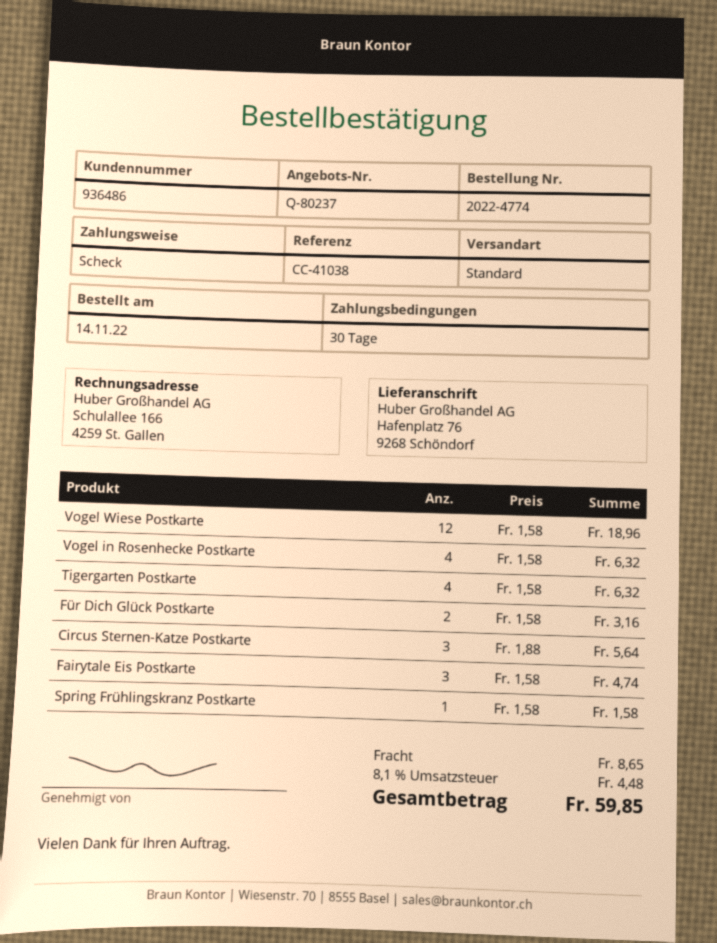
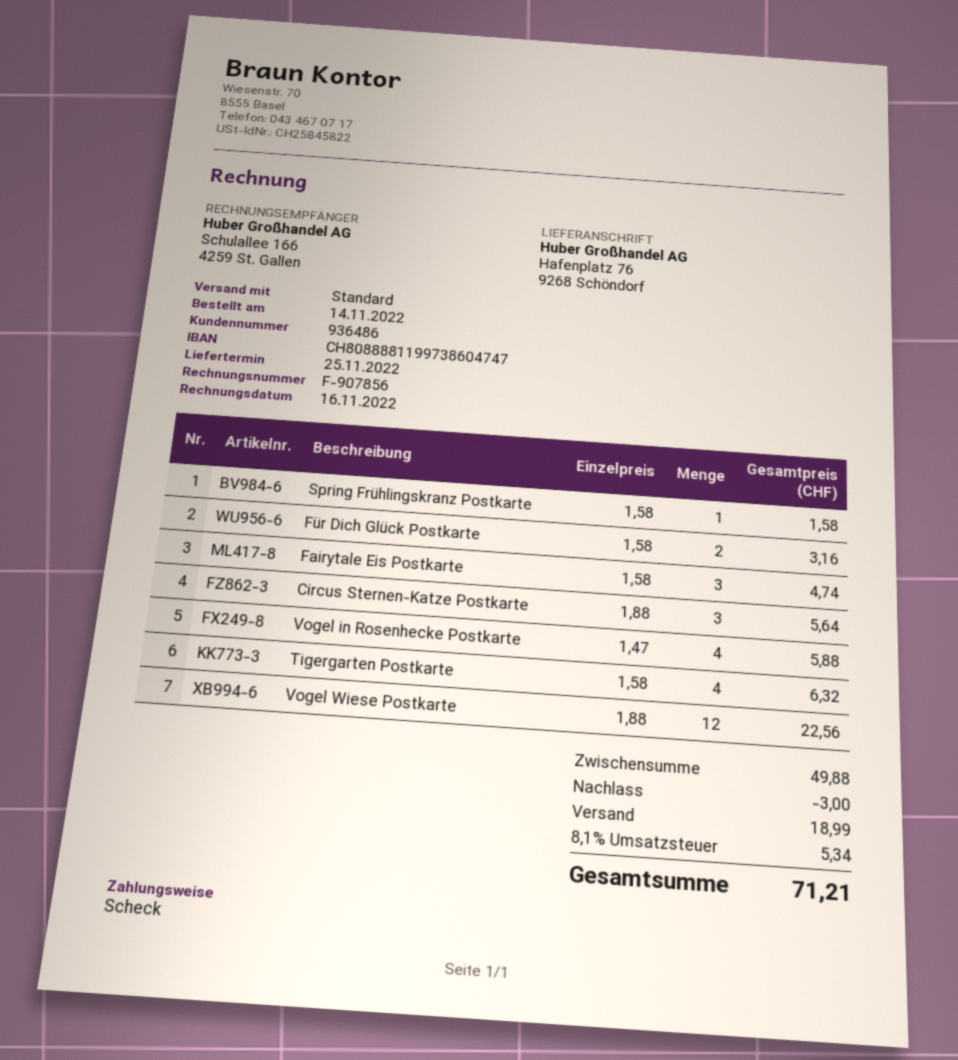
Vogel Wiese Postkarte: 12 x 1.58 = 18.96 -> 12 x 1.88 = 22.56
Vogel in Rosenhecke Postkarte: 4 x 1.58 = 6.32 -> 4 x 1.47 = 5.88
discount: none -> 3.00
shipping: 8.65 -> 18.99
tax: 8.1% = 4.48 -> 8.1% = 5.34
total: 59.85 -> 71.21

